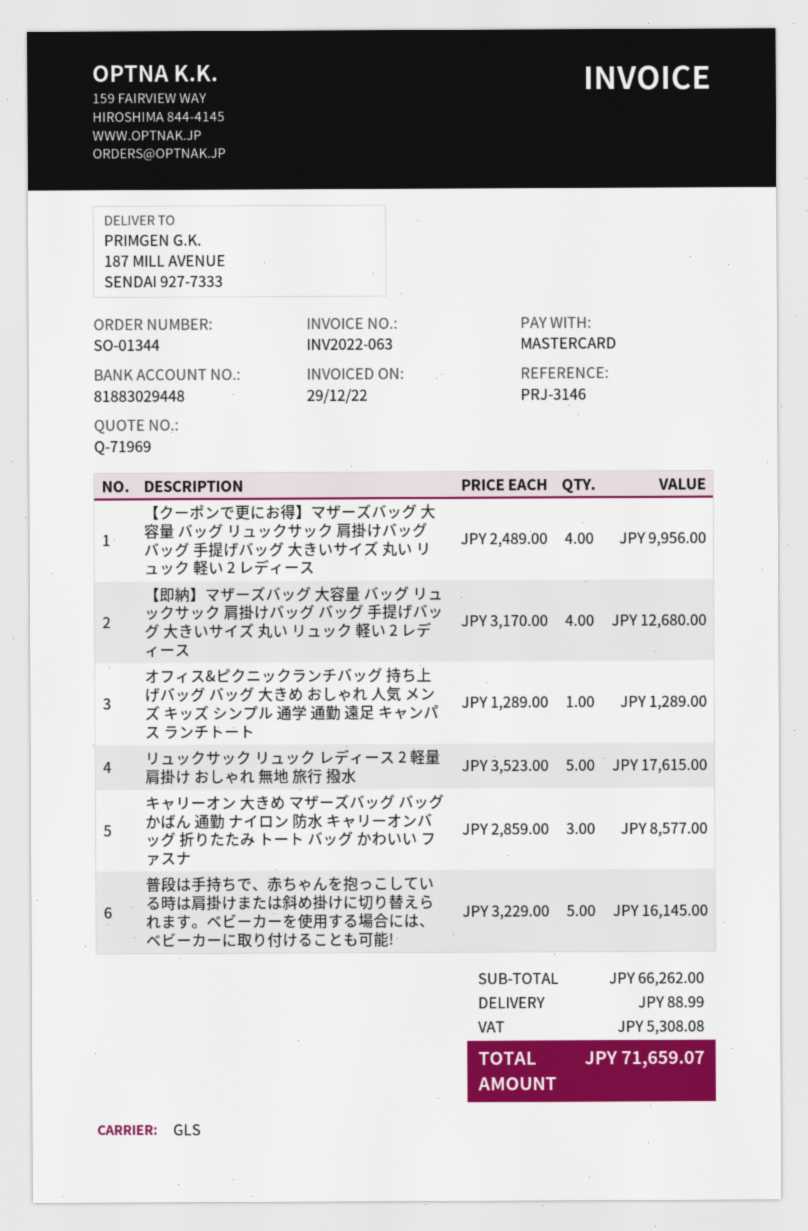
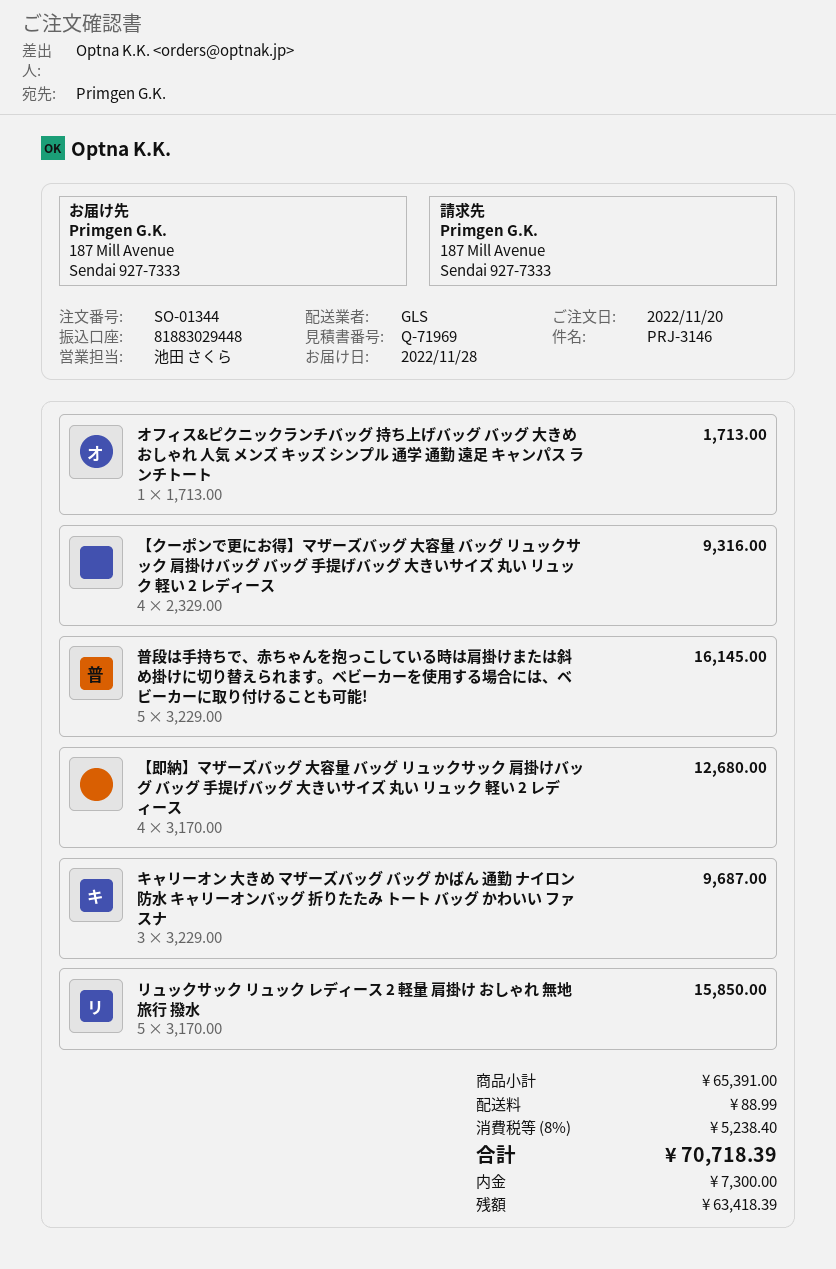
【クーポンで更にお得】マザーズバッグ 大容量 バッグ リュックサック 肩掛けバッグ バッグ 手提げバッグ 大きいサイズ 丸い リュック 軽い 2 レディース: 4 x 2489.00 = 9956.00 -> 4 x 2329.00 = 9316.00
オフィス&ピクニックランチバッグ 持ち上げバッグ バッグ 大きめ おしゃれ 人気 メンズ キッズ シンプル 通学 通勤 遠足 キャンパス ランチトート: 1 x 1289.00 = 1289.00 -> 1 x 1713.00 = 1713.00
リュックサック リュック レディース 2 軽量 肩掛け おしゃれ 無地 旅行 撥水: 5 x 3523.00 = 17615.00 -> 5 x 3170.00 = 15850.00
キャリーオン 大きめ マザーズバッグ バッグ かばん 通勤 ナイロン 防水 キャリーオンバッグ 折りたたみ トート バッグ かわいい ファスナ: 3 x 2859.00 = 8577.00 -> 3 x 3229.00 = 9687.00
subtotal: 66262.00 -> 65391.00
tax: 5308.08 -> 5238.40
total: 71659.07 -> 70718.39

